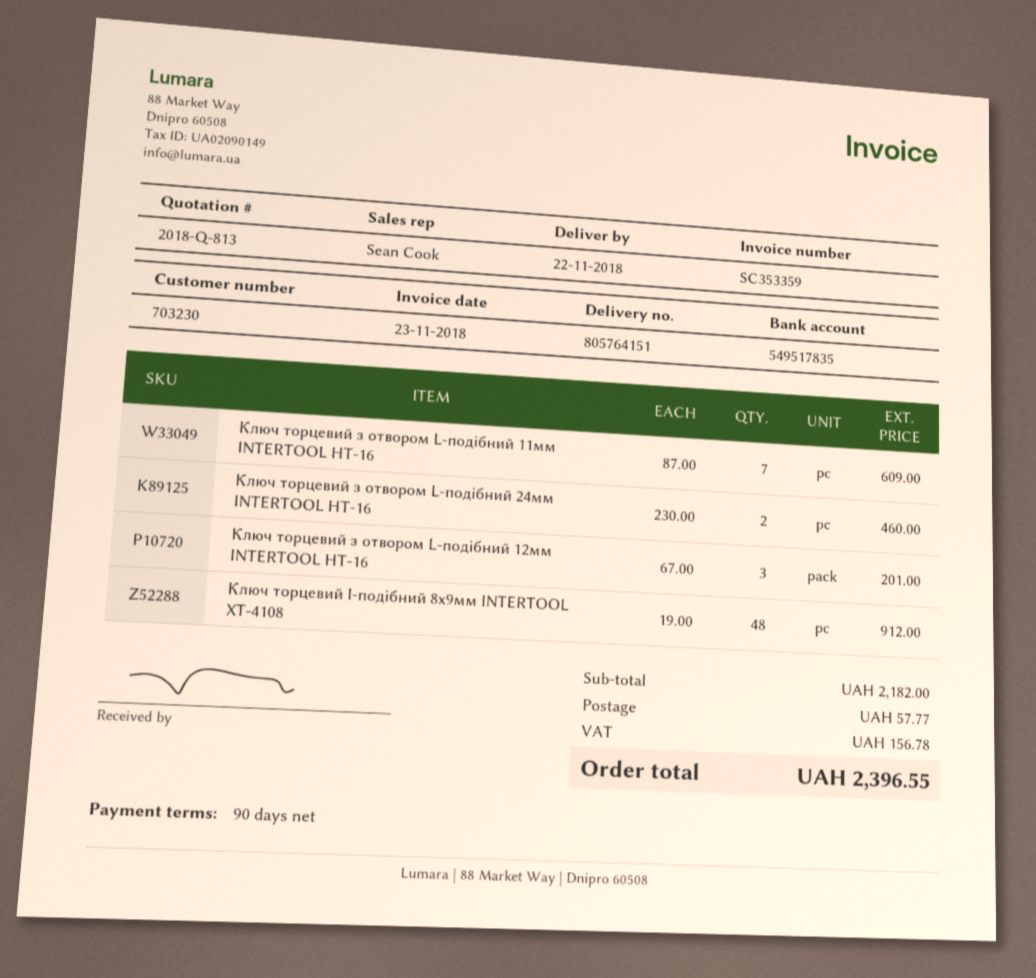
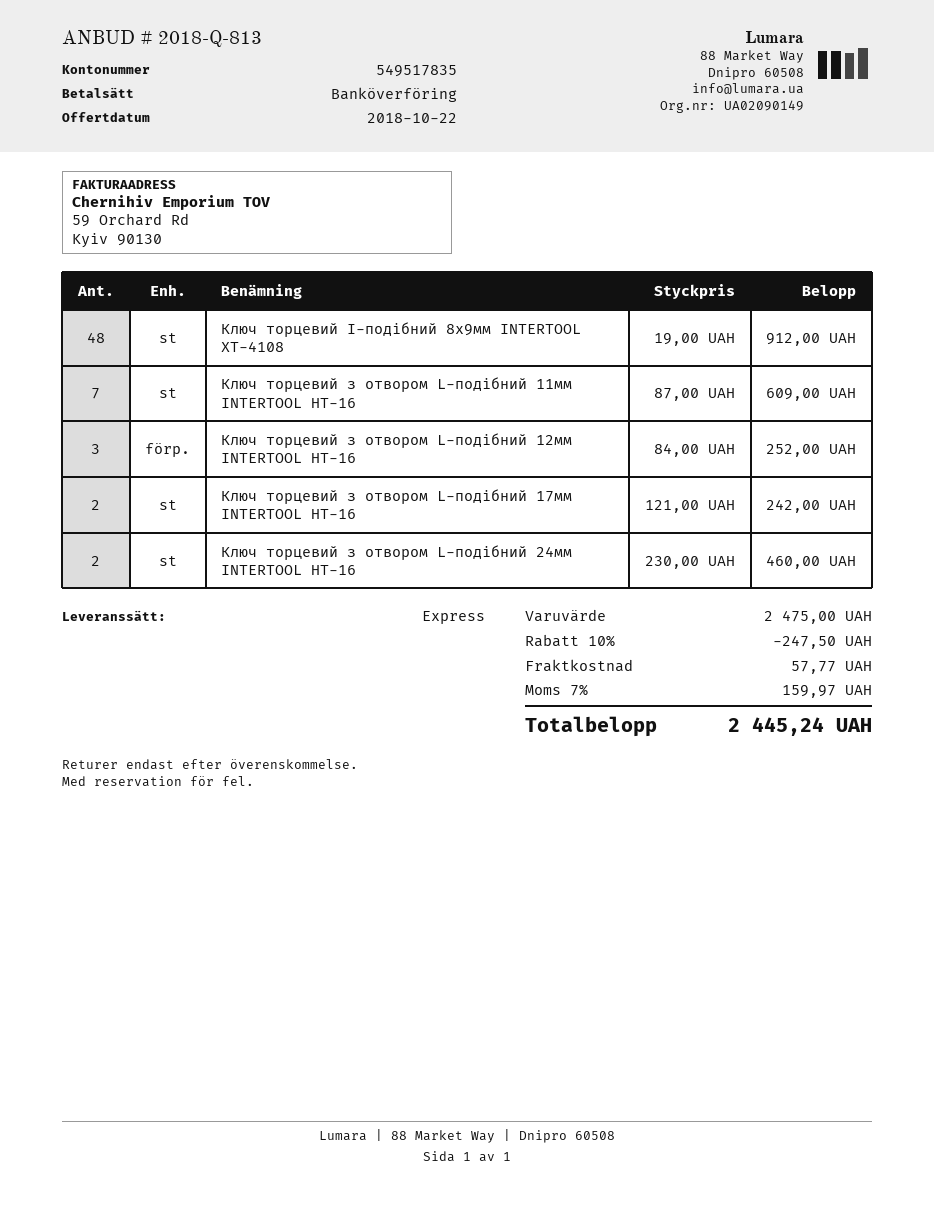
Ключ торцевий з отвором L-подібний 12мм INTERTOOL HT-16: 3 x 67.00 = 201.00 -> 3 x 84.00 = 252.00
Ключ торцевий з отвором L-подібний 17мм INTERTOOL HT-16: none -> 2 x 121.00 = 242.00
subtotal: 2182.00 -> 2475.00
discount: none -> 10% = 247.50
tax: 156.78 -> 159.97
total: 2396.55 -> 2445.24

